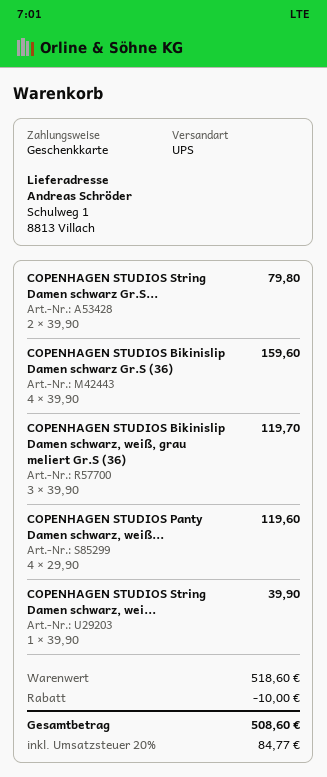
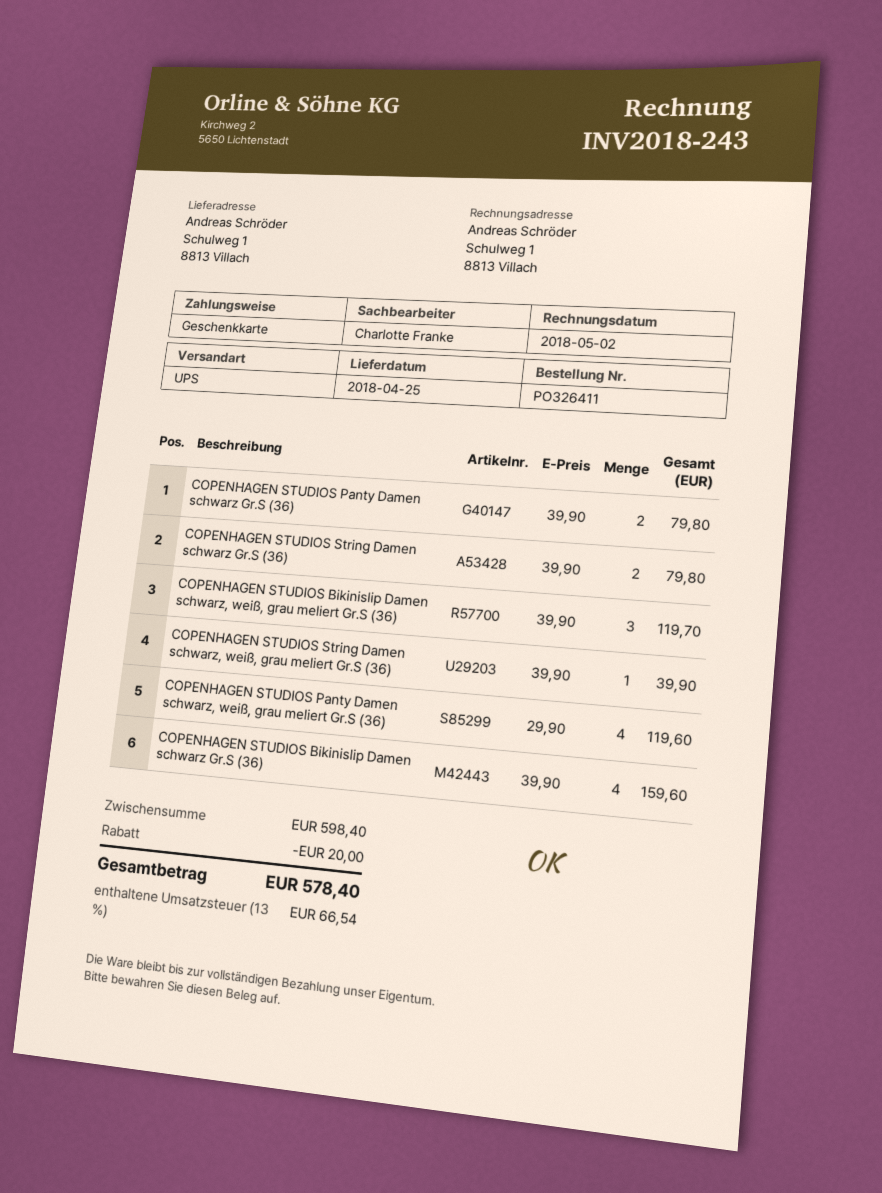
COPENHAGEN STUDIOS Panty Damen schwarz Gr.S (36): none -> 2 x 39.90 = 79.80
subtotal: 518.60 -> 598.40
discount: 10.00 -> 20.00
tax: 20% = 84.77 -> 13% = 66.54
total: 508.60 -> 578.40

